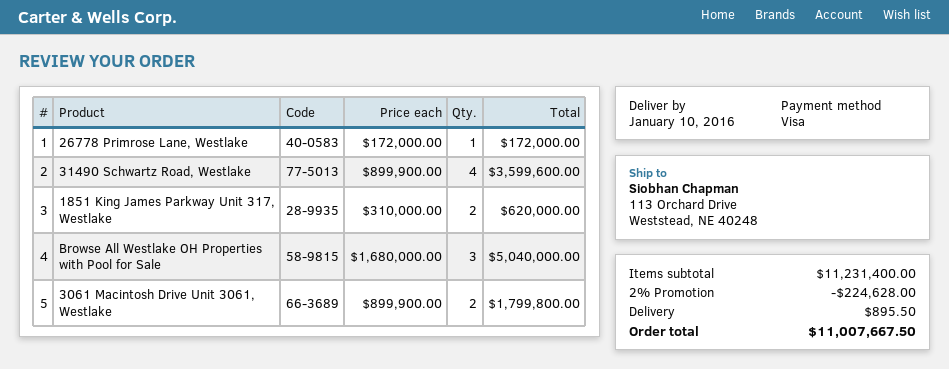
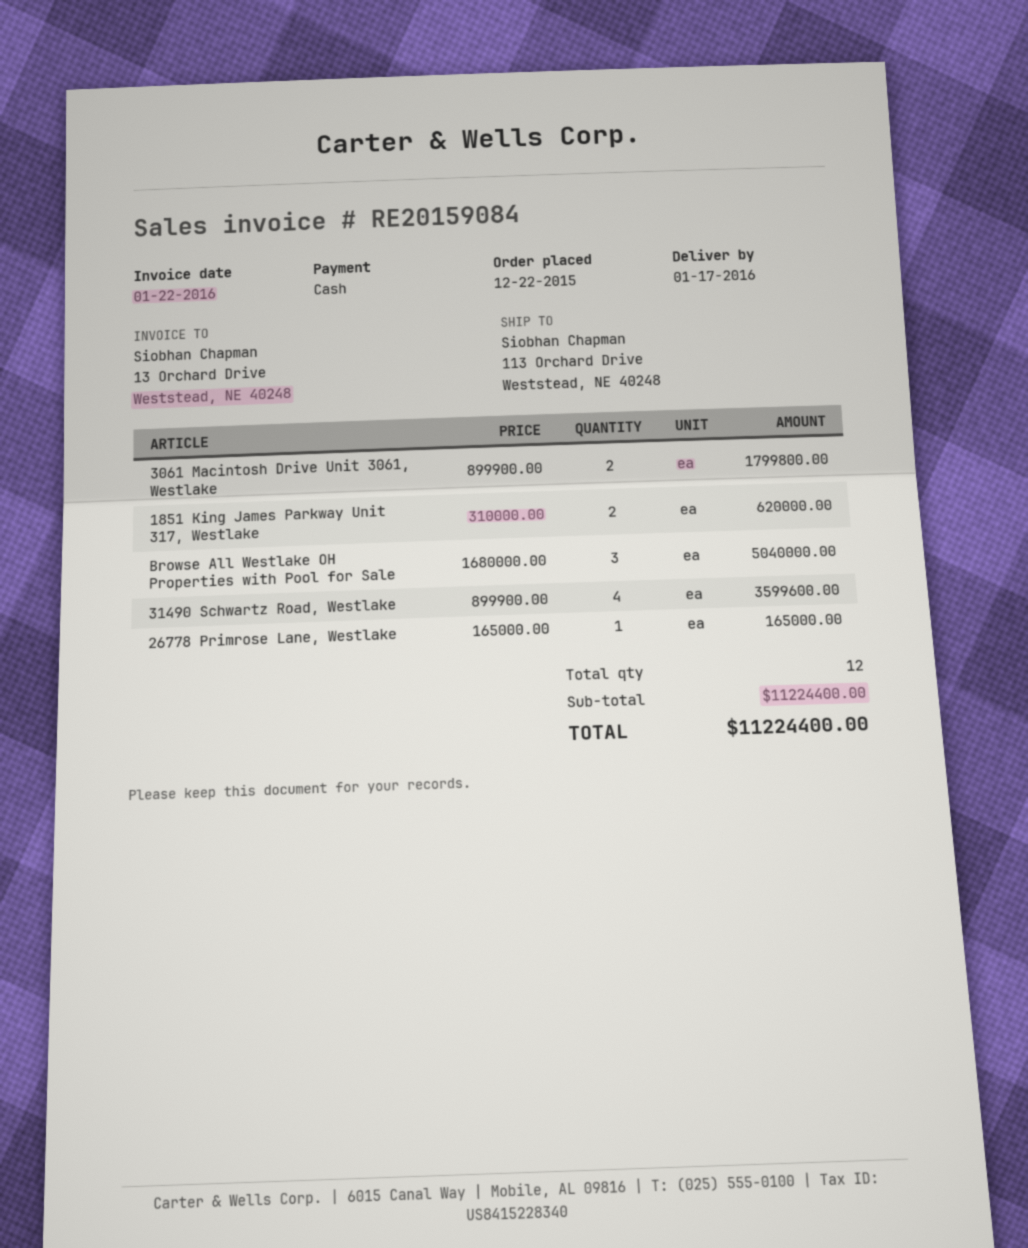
delivery date: 2016-01-10 -> 2016-01-17
payment method: Visa -> cash
26778 Primrose Lane, Westlake: 1 x 172000.00 = 172000.00 -> 1 x 165000.00 = 165000.00
subtotal: 11231400.00 -> 11224400.00
discount: 2% = 224628.00 -> none
shipping: 895.50 -> none
total: 11007667.50 -> 11224400.00

